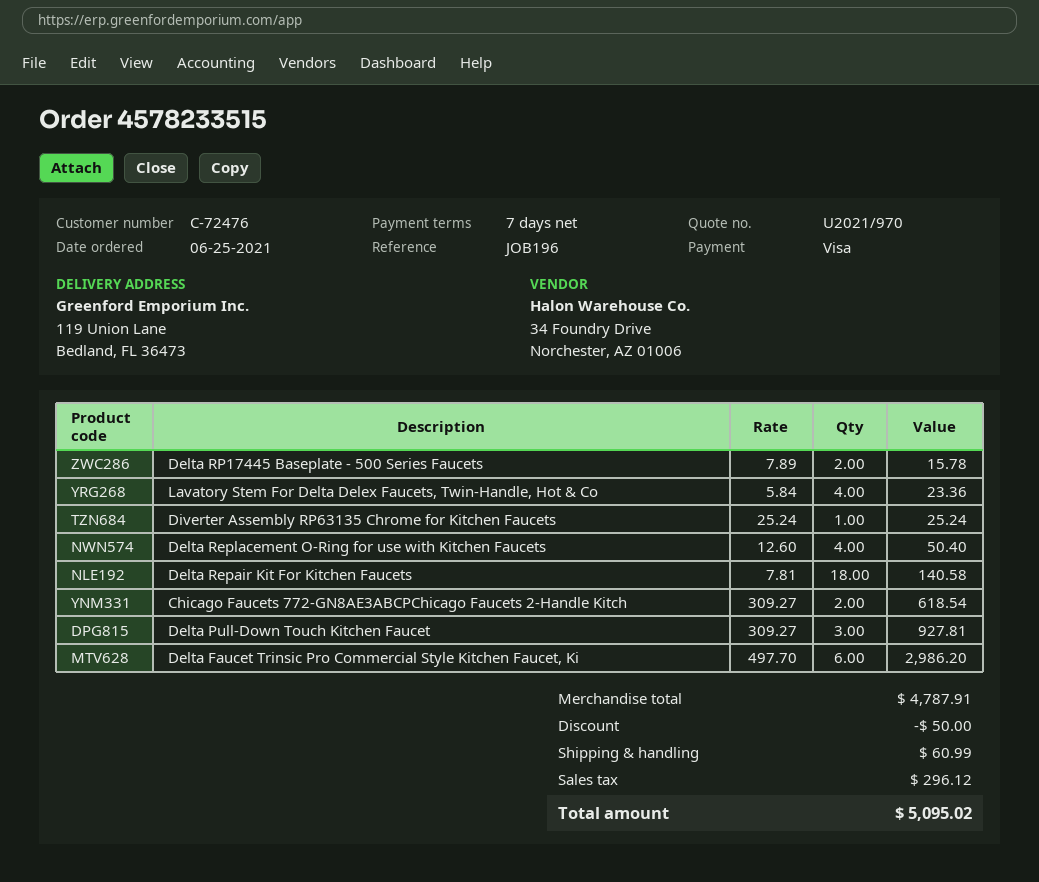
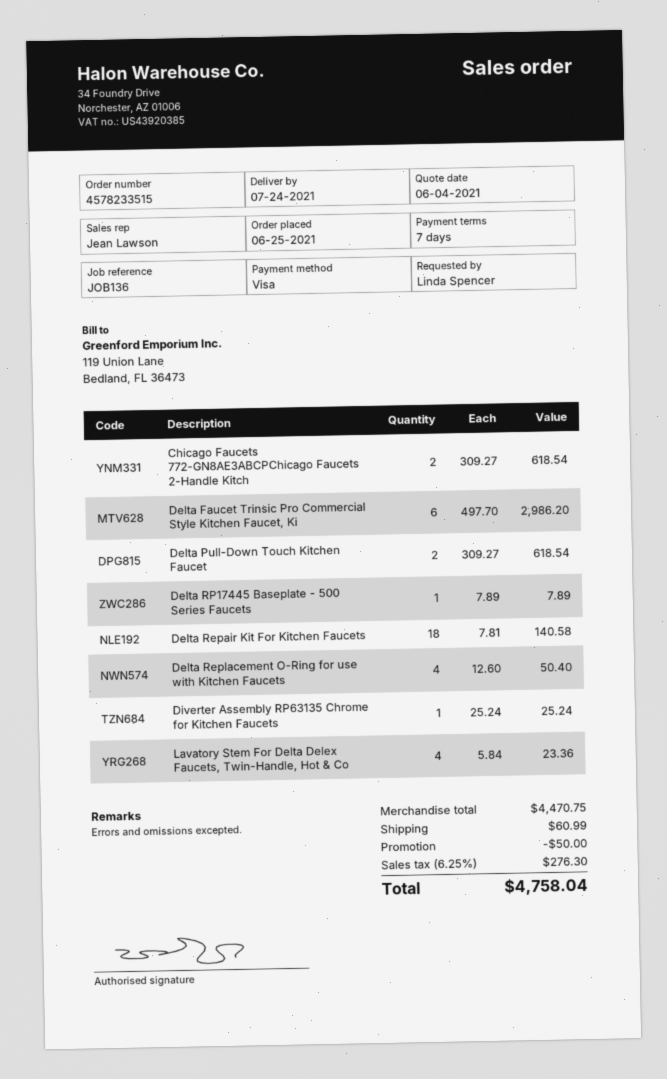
reference: JOB196 -> JOB136
Delta RP17445 Baseplate - 500 Series Faucets: 2 x 7.89 = 15.78 -> 1 x 7.89 = 7.89
Delta Pull-Down Touch Kitchen Faucet: 3 x 309.27 = 927.81 -> 2 x 309.27 = 618.54
subtotal: 4787.91 -> 4470.75
tax: 296.12 -> 276.30
total: 5095.02 -> 4758.04

